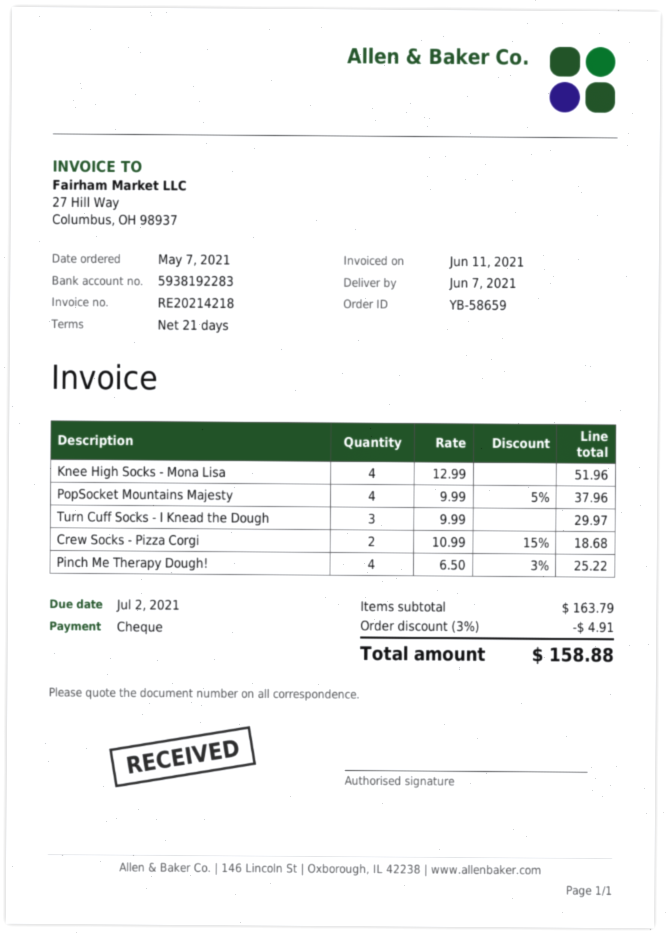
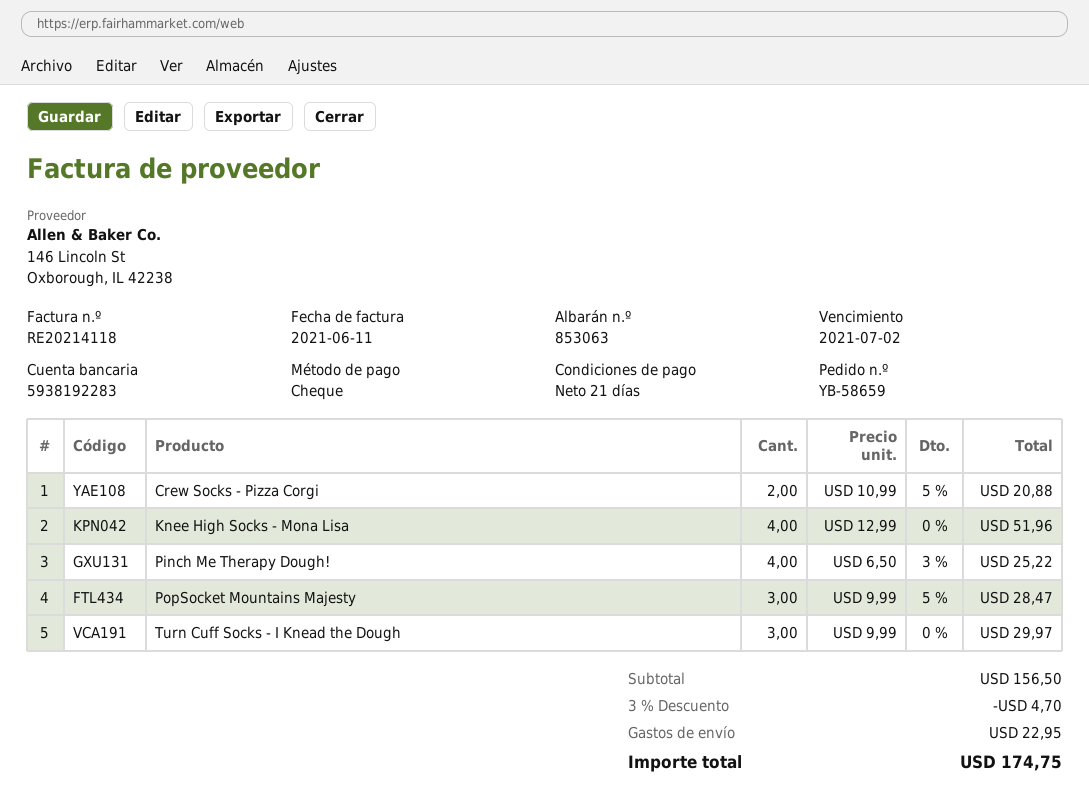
invoice number: RE20214218 -> RE20214118
PopSocket Mountains Majesty: 4 x 9.99 - 5% = 37.96 -> 3 x 9.99 - 5% = 28.47
Crew Socks - Pizza Corgi: 2 x 10.99 - 15% = 18.68 -> 2 x 10.99 - 5% = 20.88
subtotal: 163.79 -> 156.50
discount: 3% = 4.91 -> 3% = 4.70
shipping: none -> 22.95
total: 158.88 -> 174.75

